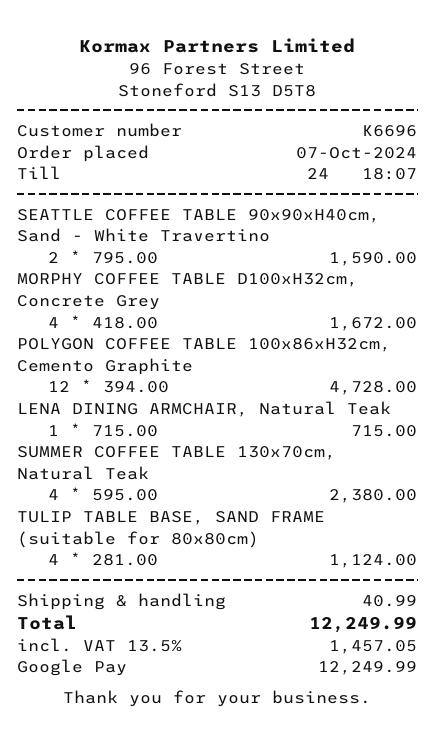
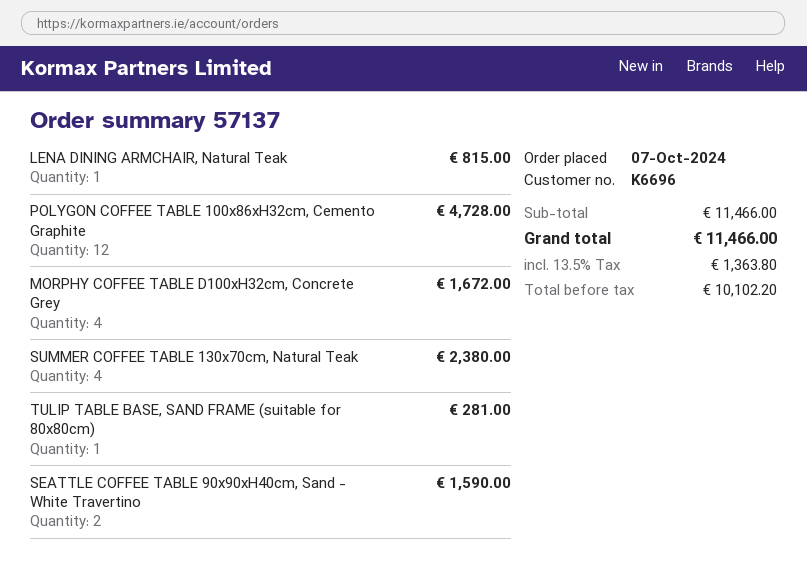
LENA DINING ARMCHAIR, Natural Teak: 1 for 715.00 -> 1 for 815.00
TULIP TABLE BASE, SAND FRAME (suitable for 80x80cm): 4 for 1124.00 -> 1 for 281.00
shipping: 40.99 -> none
tax: 13.5% = 1457.05 -> 13.5% = 1363.80
total: 12249.99 -> 11466.00

